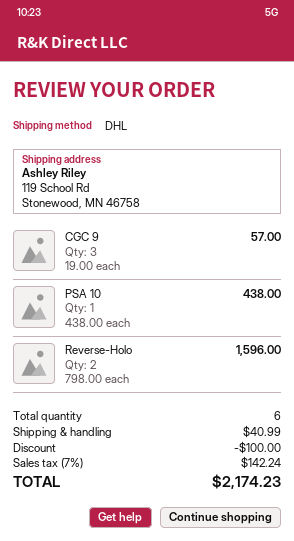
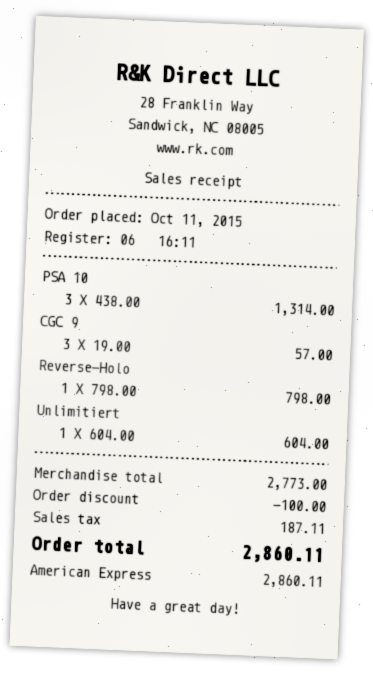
PSA 10: 1 x 438.00 = 438.00 -> 3 x 438.00 = 1314.00
Reverse-Holo: 2 x 798.00 = 1596.00 -> 1 x 798.00 = 798.00
Unlimitiert: none -> 1 x 604.00 = 604.00
shipping: 40.99 -> none
tax: 142.24 -> 187.11
total: 2174.23 -> 2860.11

